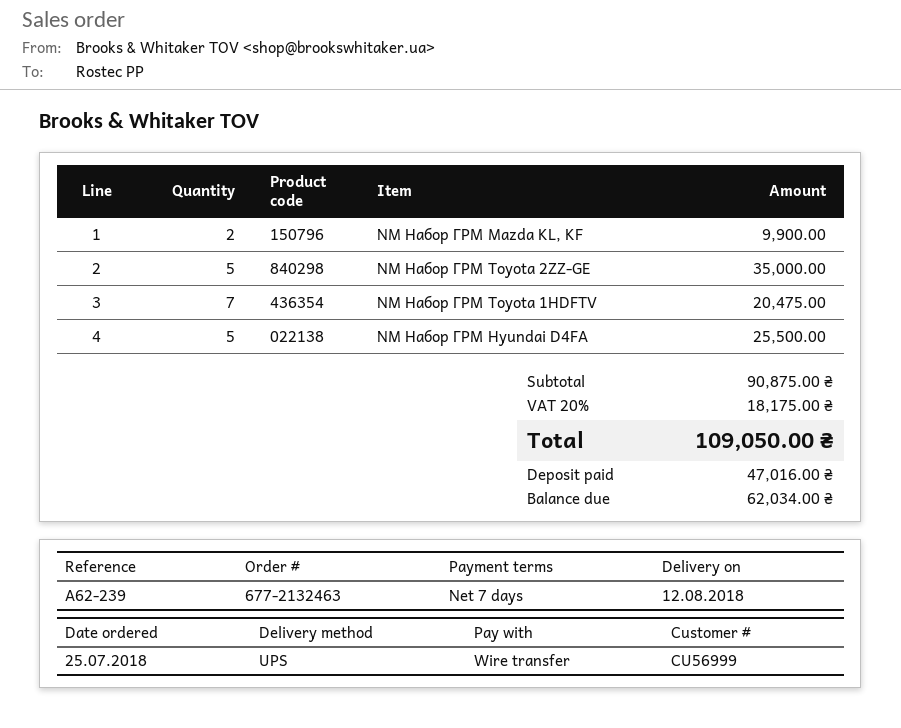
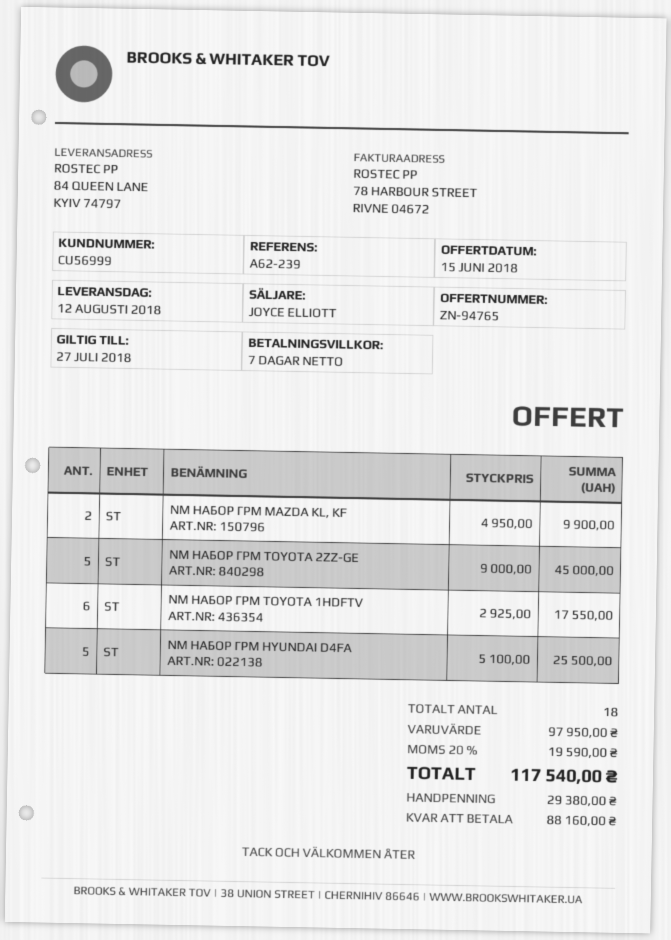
NM Набор ГРМ Toyota 2ZZ-GE: 5 for 35000.00 -> 5 for 45000.00
NM Набор ГРМ Toyota 1HDFTV: 7 for 20475.00 -> 6 for 17550.00
subtotal: 90875.00 -> 97950.00
tax: 20% = 18175.00 -> 20% = 19590.00
total: 109050.00 -> 117540.00
deposit: 47016.00 -> 29380.00
balance: 62034.00 -> 88160.00

